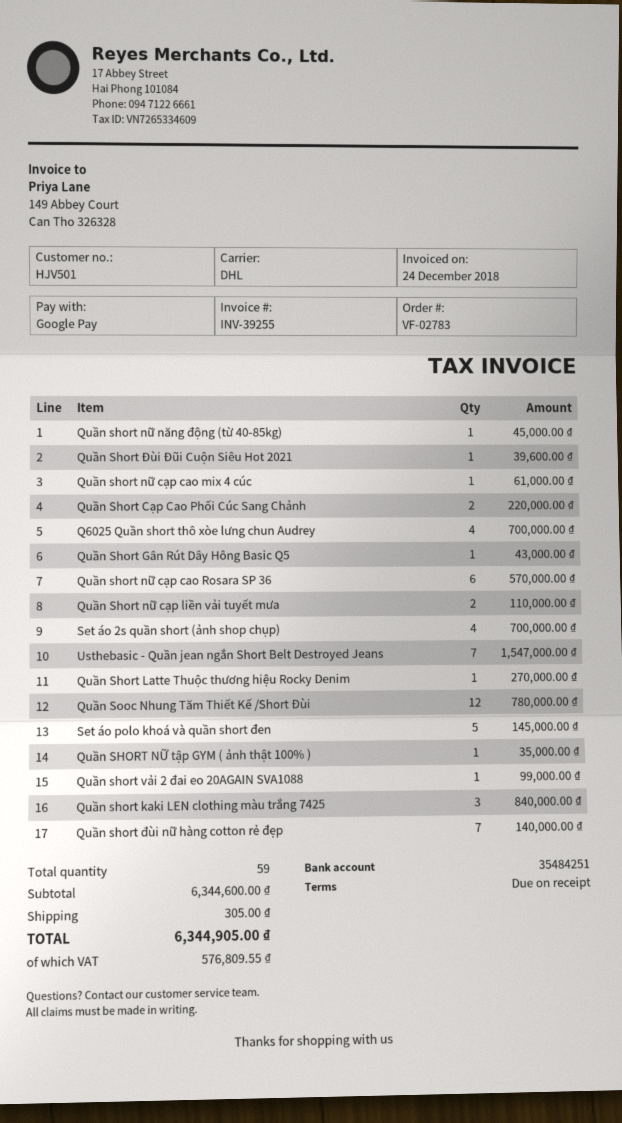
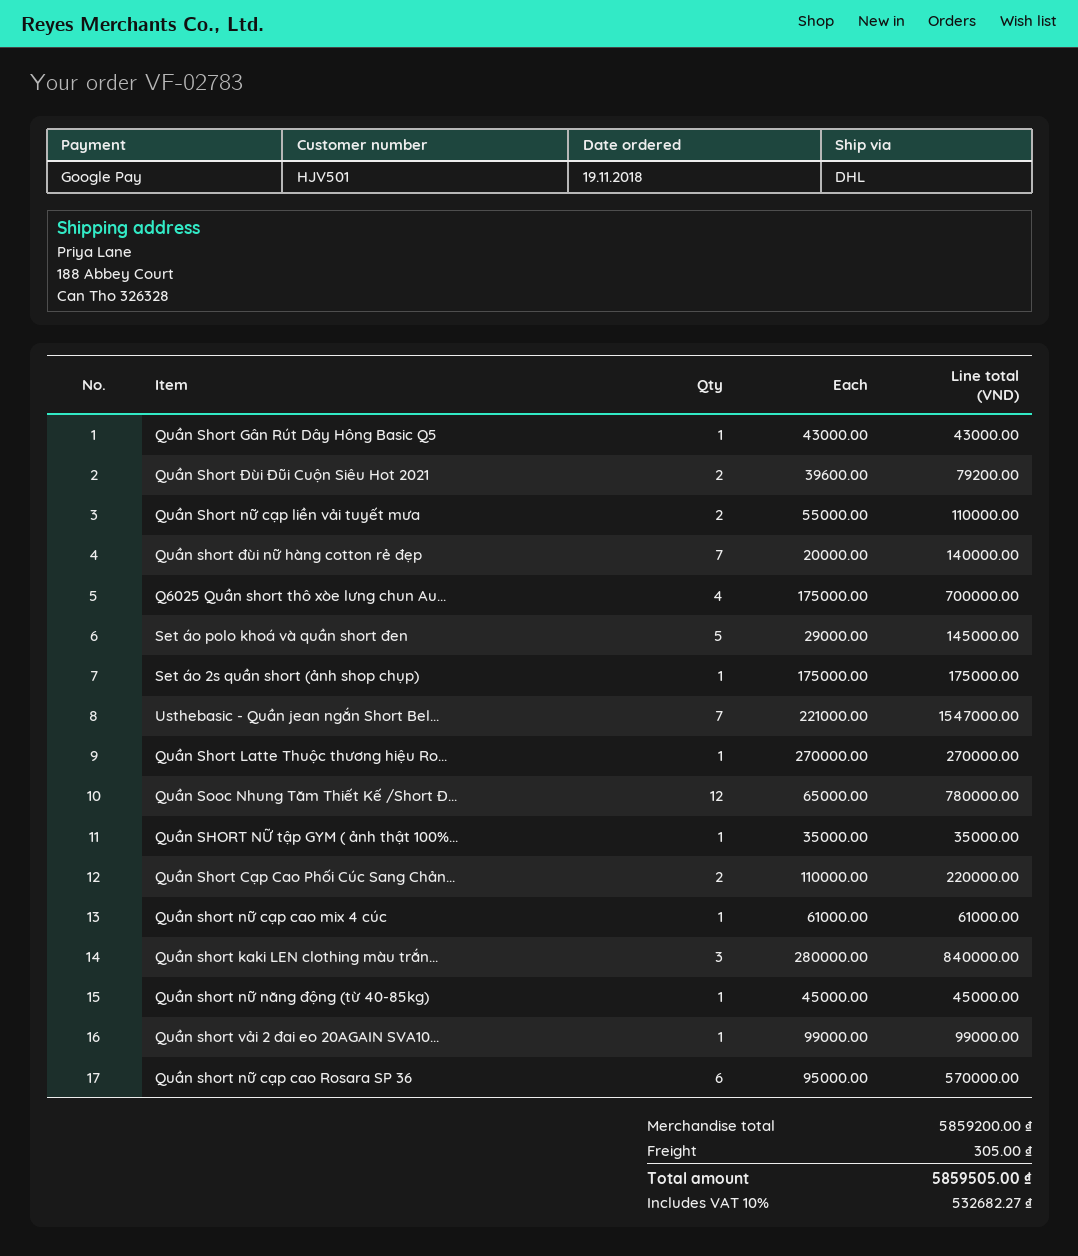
Quần Short Đùi Đũi Cuộn Siêu Hot 2021: 1 for 39600.00 -> 2 for 79200.00
Set áo 2s quần short (ảnh shop chụp): 4 for 700000.00 -> 1 for 175000.00
subtotal: 6344600.00 -> 5859200.00
tax: 576809.55 -> 532682.27
total: 6344905.00 -> 5859505.00

